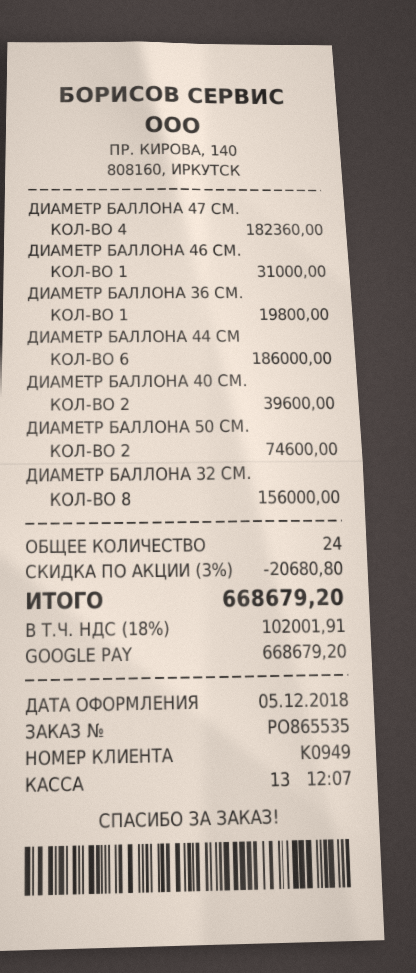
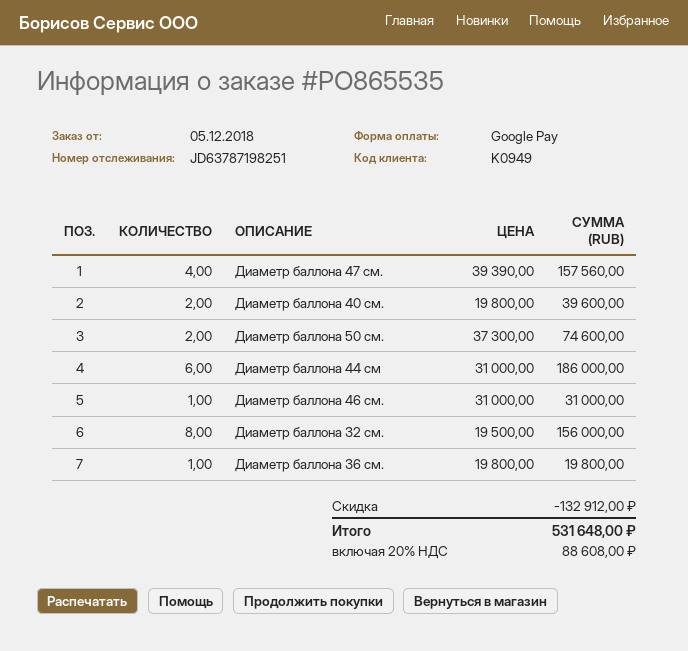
ДИАМЕТР БАЛЛОНА 47 СМ.: 4 for 182360.00 -> 4 for 157560.00
discount: 20680.80 -> 132912.00
tax: 18% = 102001.91 -> 20% = 88608.00
total: 668679.20 -> 531648.00

